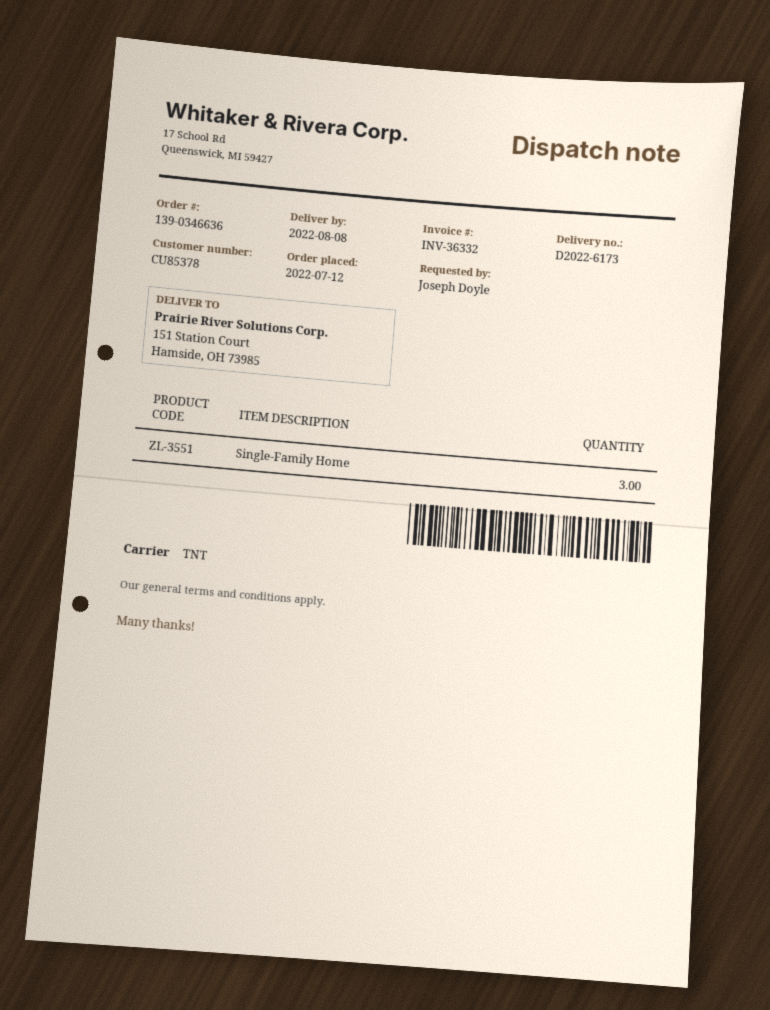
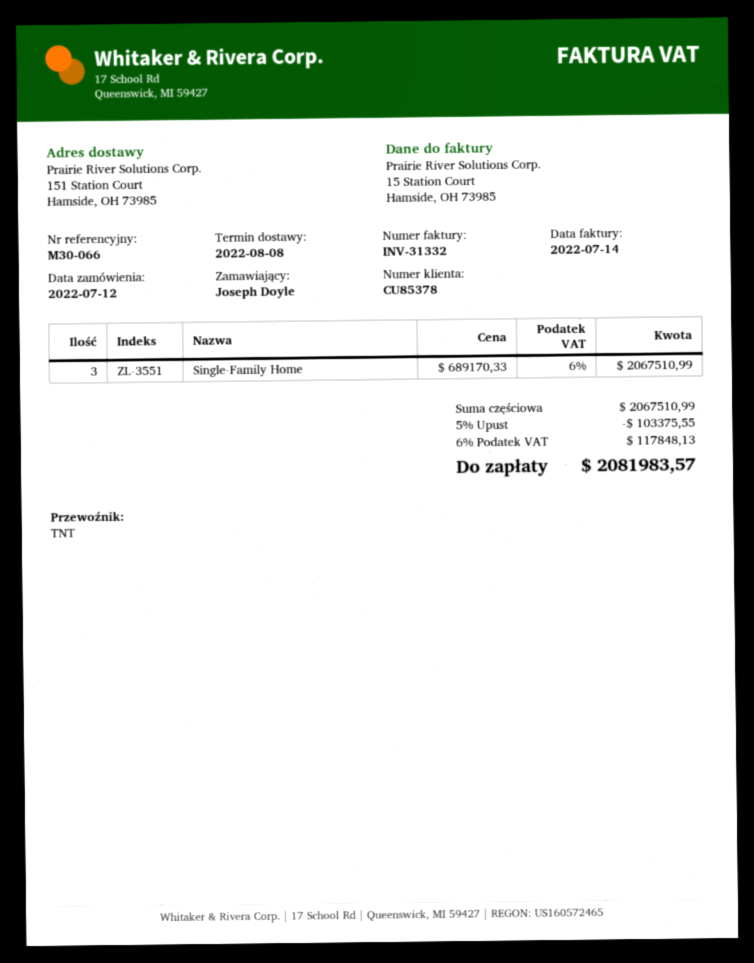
invoice number: INV-36332 -> INV-31332

